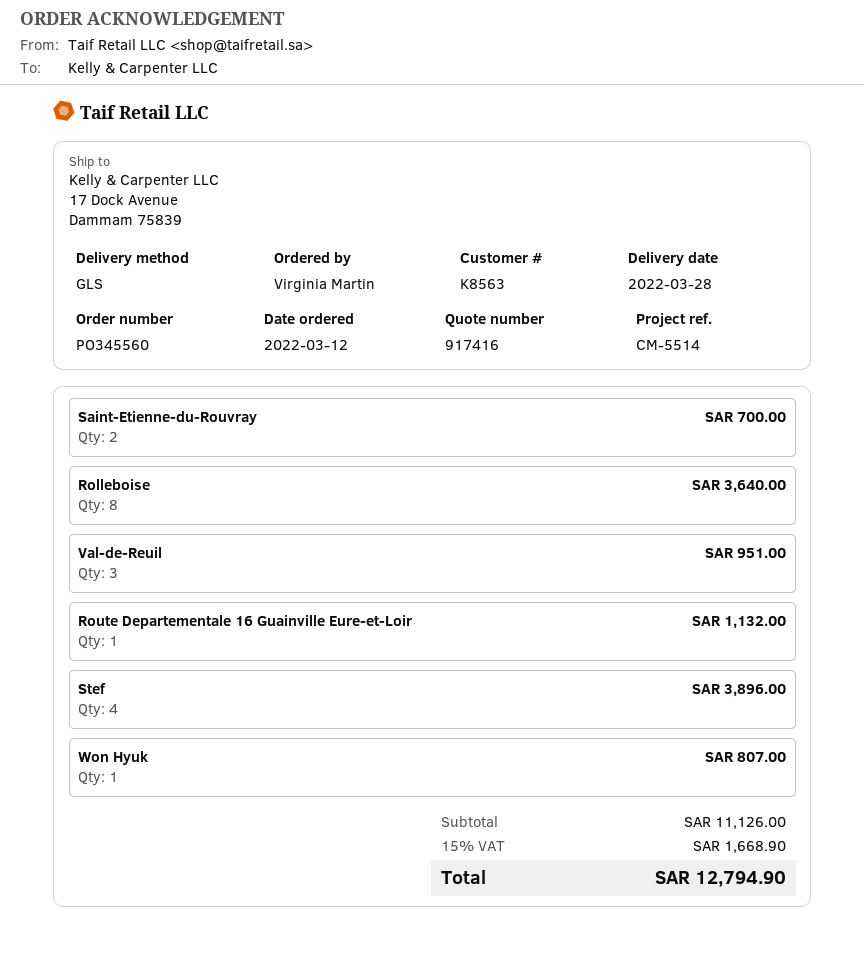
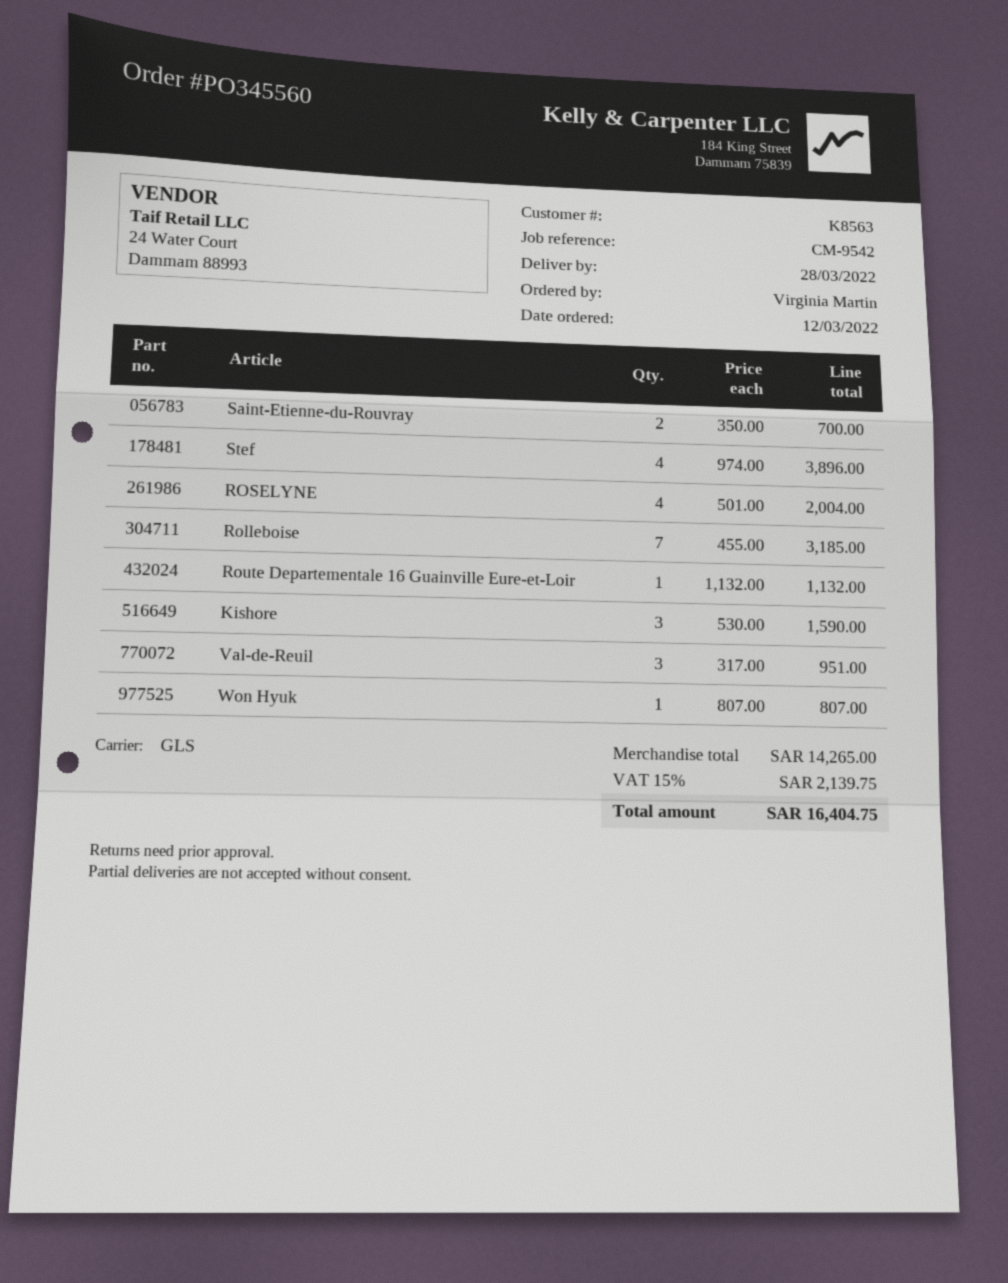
reference: CM-5514 -> CM-9542
Rolleboise: 8 for 3640.00 -> 7 for 3185.00
ROSELYNE: none -> 4 for 2004.00
Kishore: none -> 3 for 1590.00
subtotal: 11126.00 -> 14265.00
tax: 15% = 1668.90 -> 15% = 2139.75
total: 12794.90 -> 16404.75

